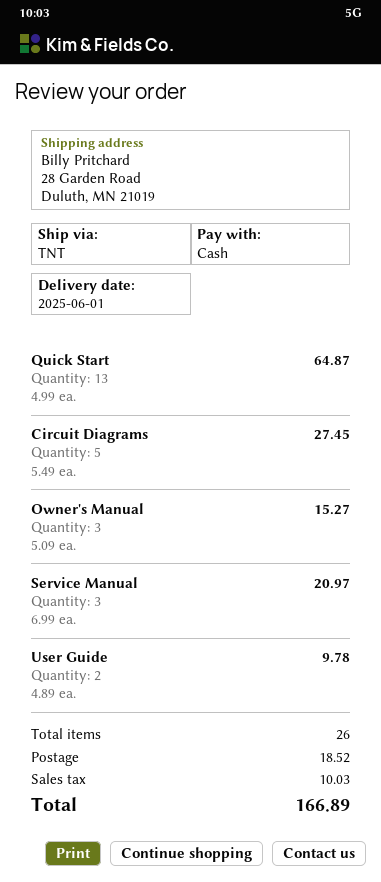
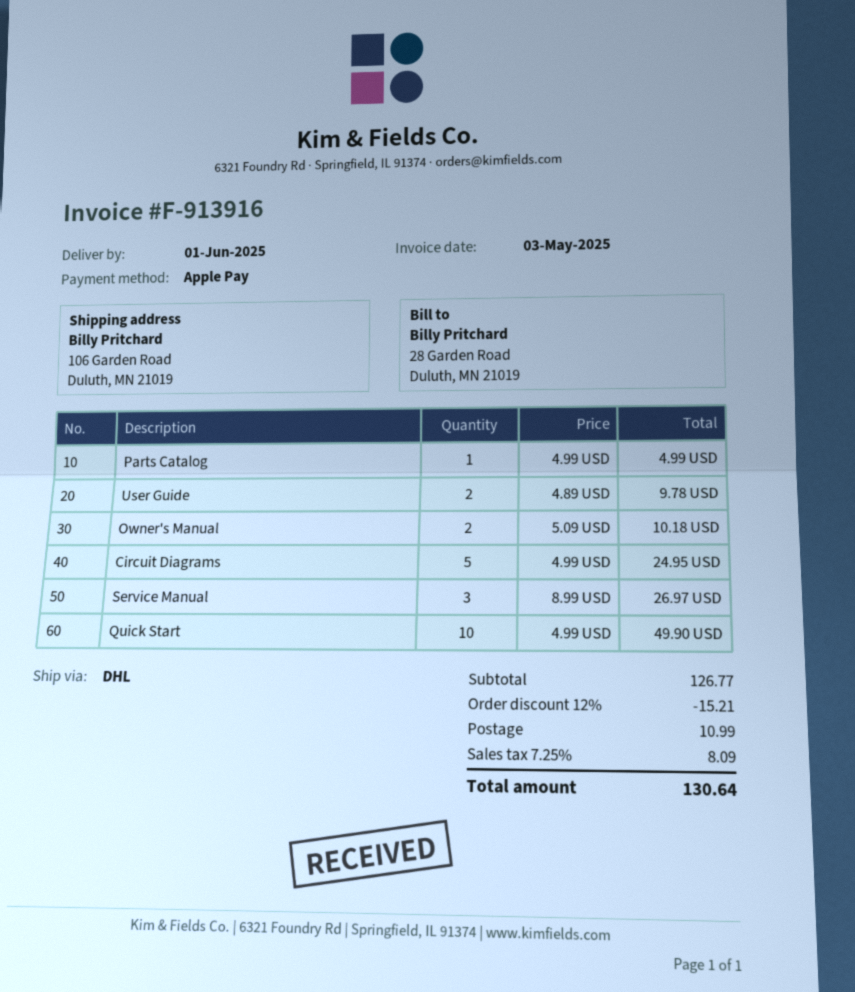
payment method: cash -> Apple Pay
shipping method: TNT -> DHL
ship to: 28 Garden Road, Duluth, MN 21019 -> 106 Garden Road, Duluth, MN 21019
Quick Start: 13 x 4.99 = 64.87 -> 10 x 4.99 = 49.90
Circuit Diagrams: 5 x 5.49 = 27.45 -> 5 x 4.99 = 24.95
Owner's Manual: 3 x 5.09 = 15.27 -> 2 x 5.09 = 10.18
Service Manual: 3 x 6.99 = 20.97 -> 3 x 8.99 = 26.97
Parts Catalog: none -> 1 x 4.99 = 4.99
discount: none -> 12% = 15.21
shipping: 18.52 -> 10.99
tax: 10.03 -> 8.09
total: 166.89 -> 130.64

